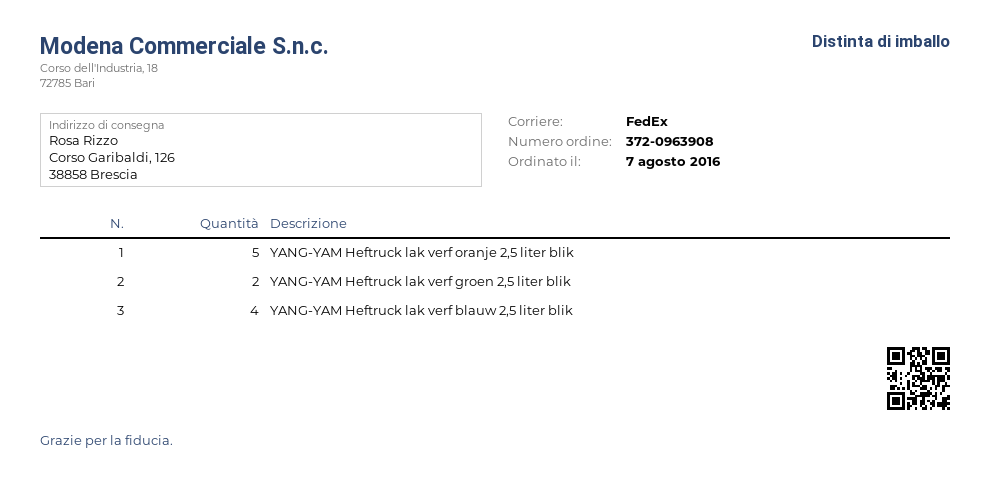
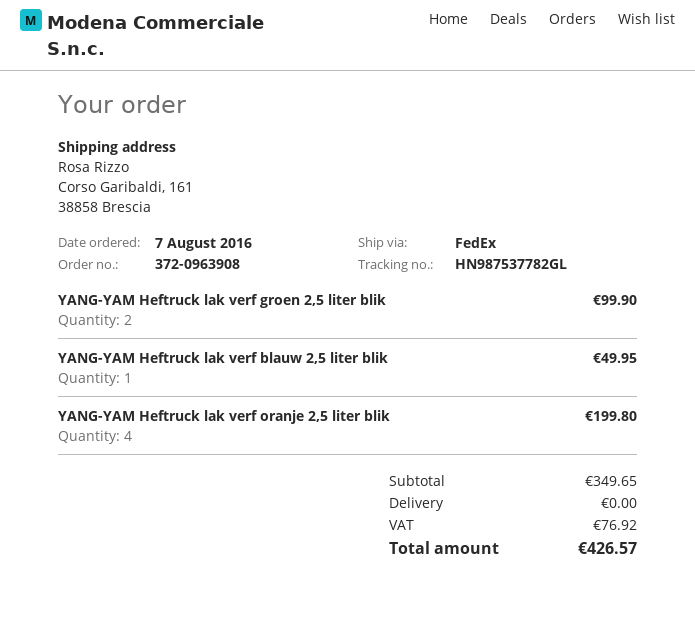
ship to: Corso Garibaldi, 126, 38858 Brescia -> Corso Garibaldi, 161, 38858 Brescia
YANG-YAM Heftruck lak verf oranje 2,5 liter blik: 5 -> 4
YANG-YAM Heftruck lak verf blauw 2,5 liter blik: 4 -> 1

